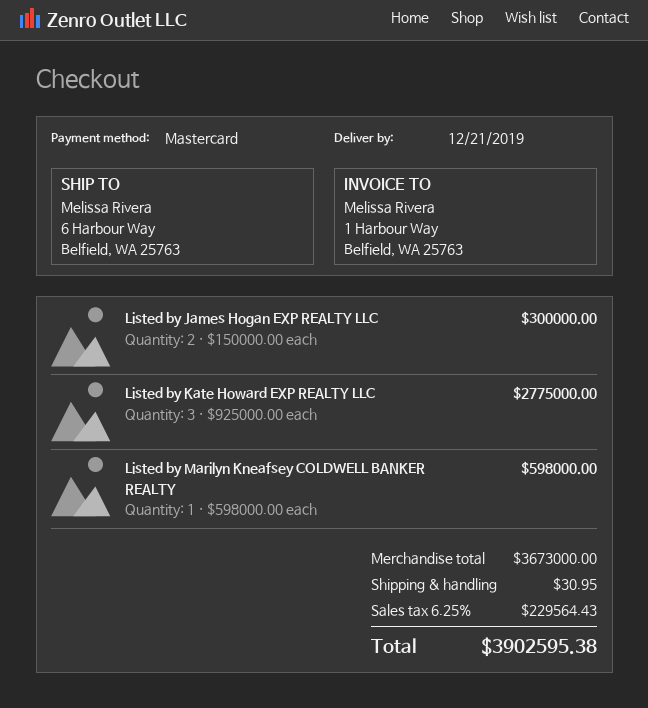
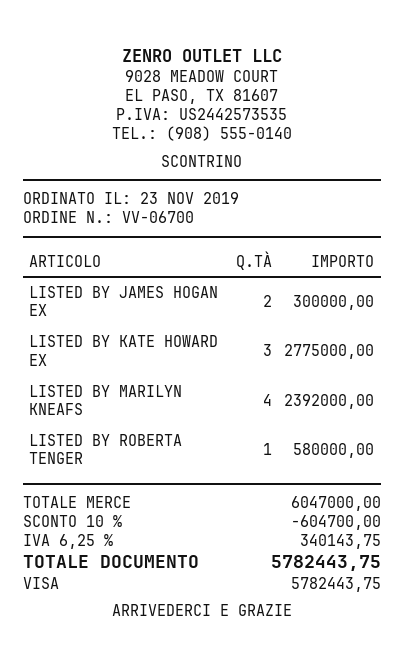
payment method: Mastercard -> Visa
Listed by Marilyn Kneafsey COLDWELL BANKER REALTY: 1 for 598000.00 -> 4 for 2392000.00
LISTED BY ROBERTA TENGER: none -> 1 for 580000.00
subtotal: 3673000.00 -> 6047000.00
discount: none -> 10% = 604700.00
shipping: 30.95 -> none
tax: 6.25% = 229564.43 -> 6.25% = 340143.75
total: 3902595.38 -> 5782443.75

